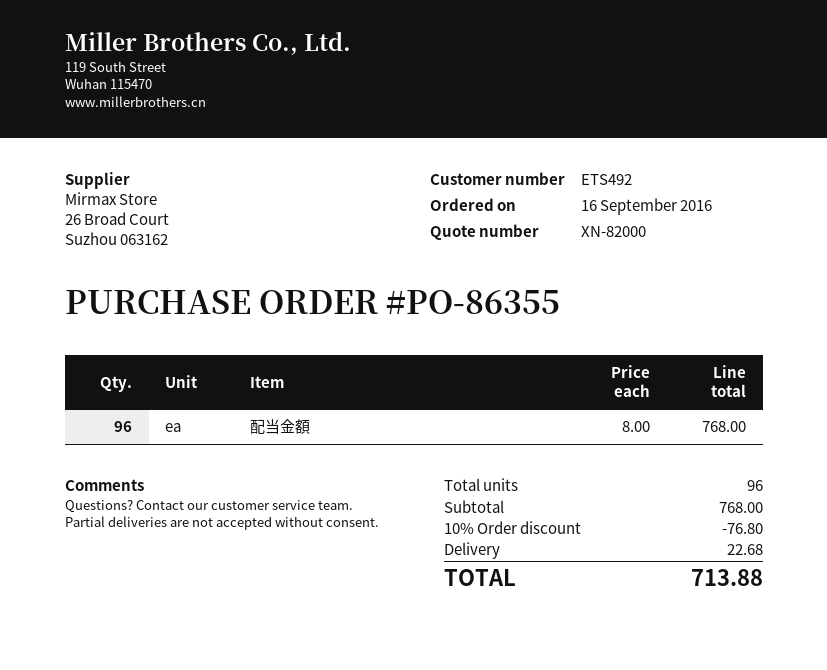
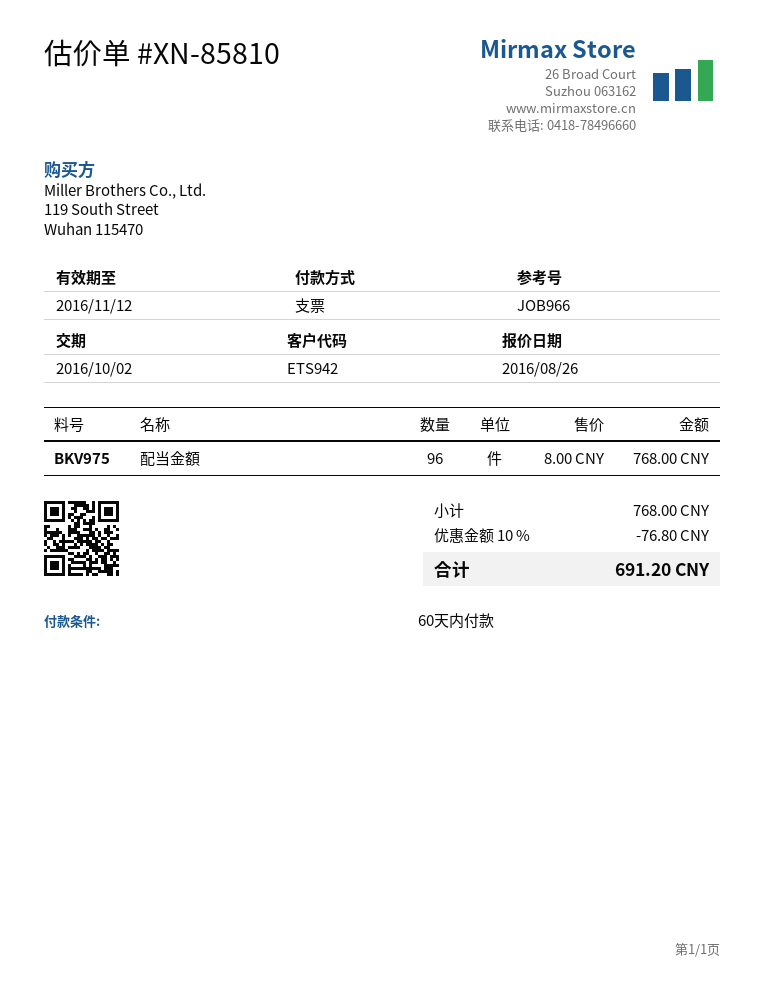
quote number: XN-82000 -> XN-85810
customer number: ETS492 -> ETS942
shipping: 22.68 -> none
total: 713.88 -> 691.20

